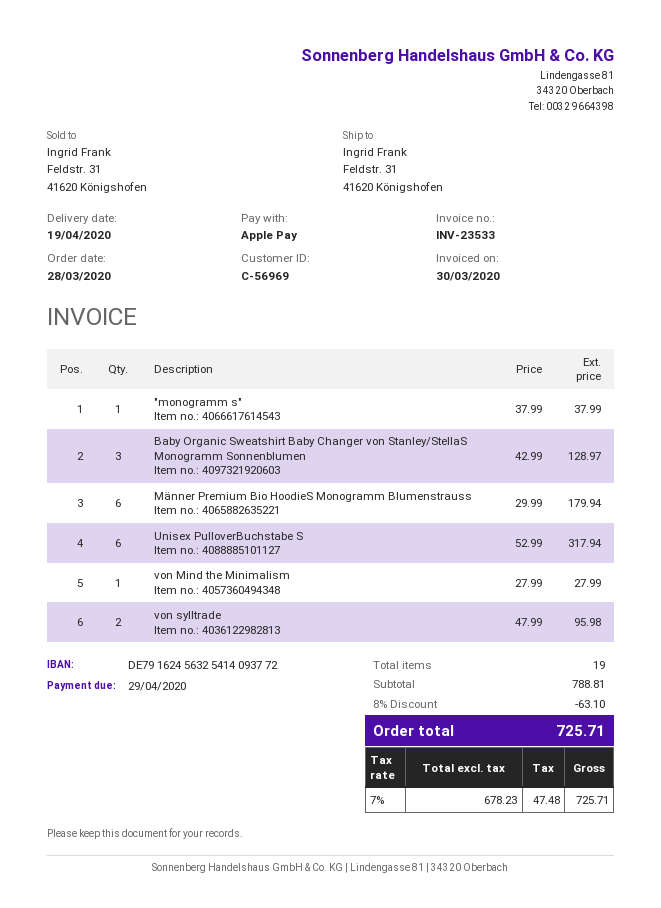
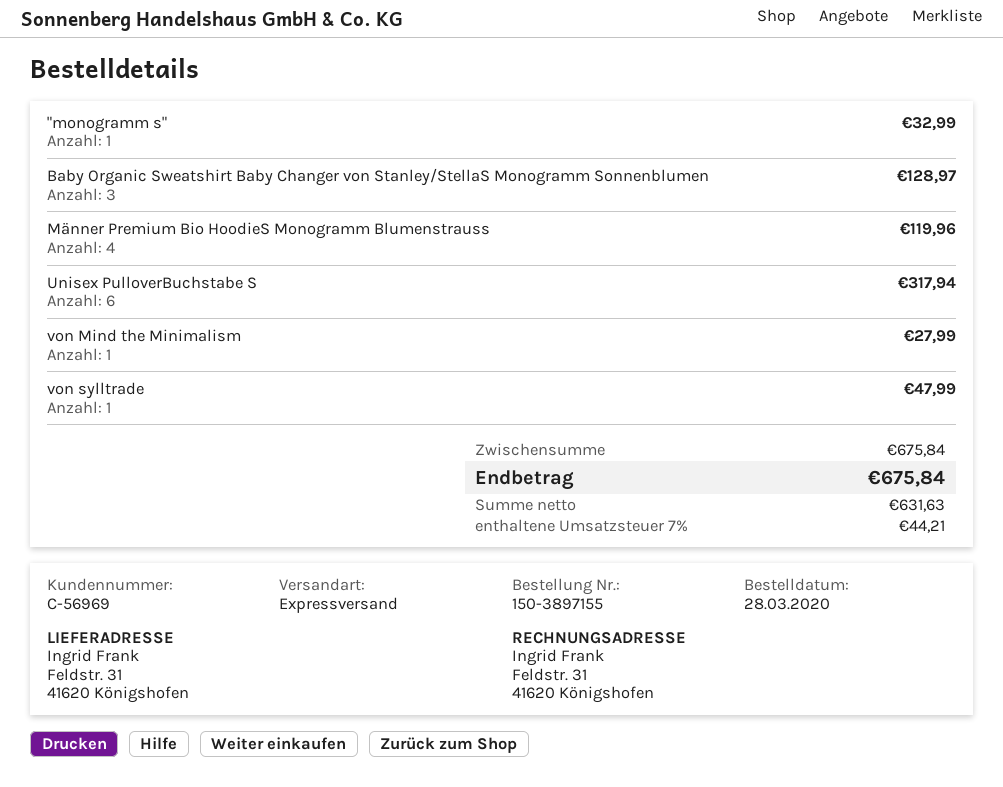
"monogramm s": 1 for 37.99 -> 1 for 32.99
Männer Premium Bio HoodieS Monogramm Blumenstrauss: 6 for 179.94 -> 4 for 119.96
von sylltrade: 2 for 95.98 -> 1 for 47.99
subtotal: 788.81 -> 675.84
discount: 8% = 63.10 -> none
net: 678.23 -> 631.63
tax: 7% = 47.48 -> 7% = 44.21
total: 725.71 -> 675.84

